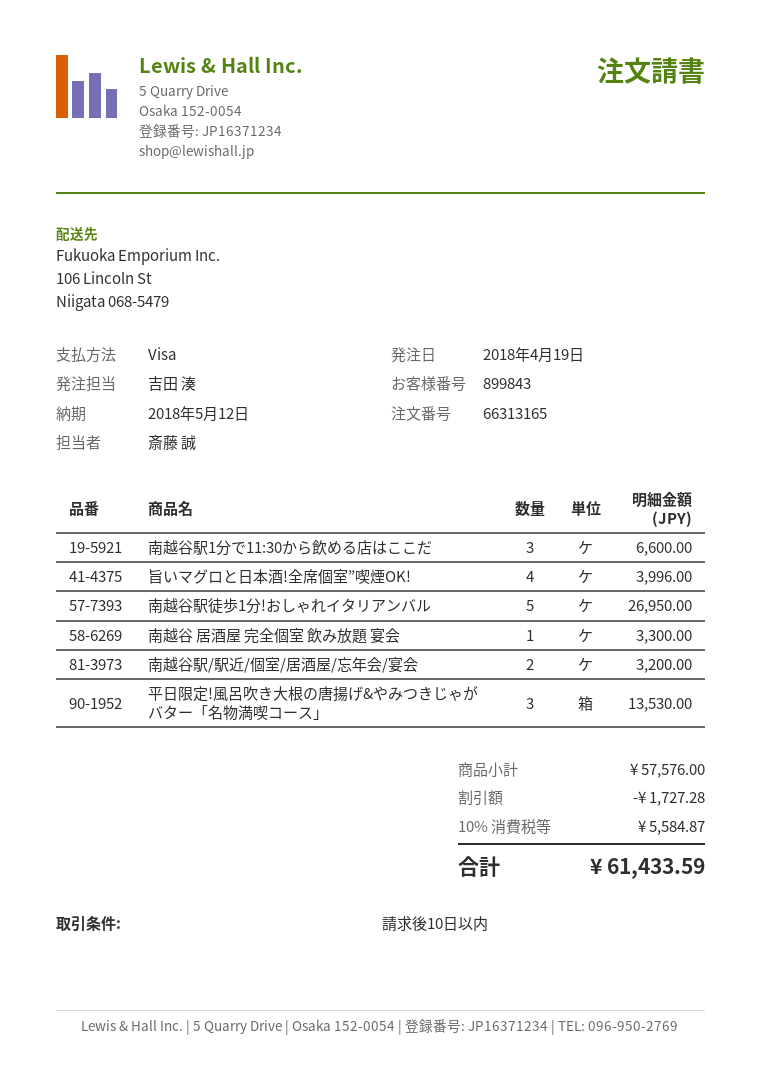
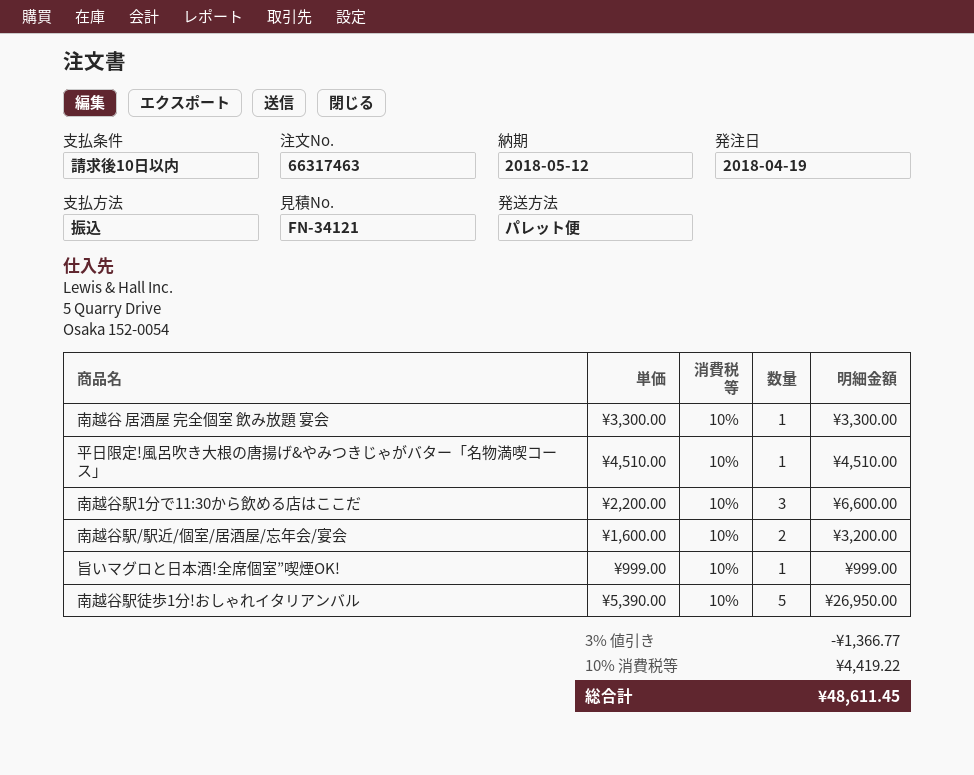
order number: 66313165 -> 66317463
payment method: Visa -> bank transfer
旨いマグロと日本酒!全席個室”喫煙OK!: 4 for 3996.00 -> 1 for 999.00
平日限定!風呂吹き大根の唐揚げ&やみつきじゃがバター「名物満喫コース」: 3 for 13530.00 -> 1 for 4510.00
discount: 1727.28 -> 1366.77
tax: 10% = 5584.87 -> 10% = 4419.22
total: 61433.59 -> 48611.45

